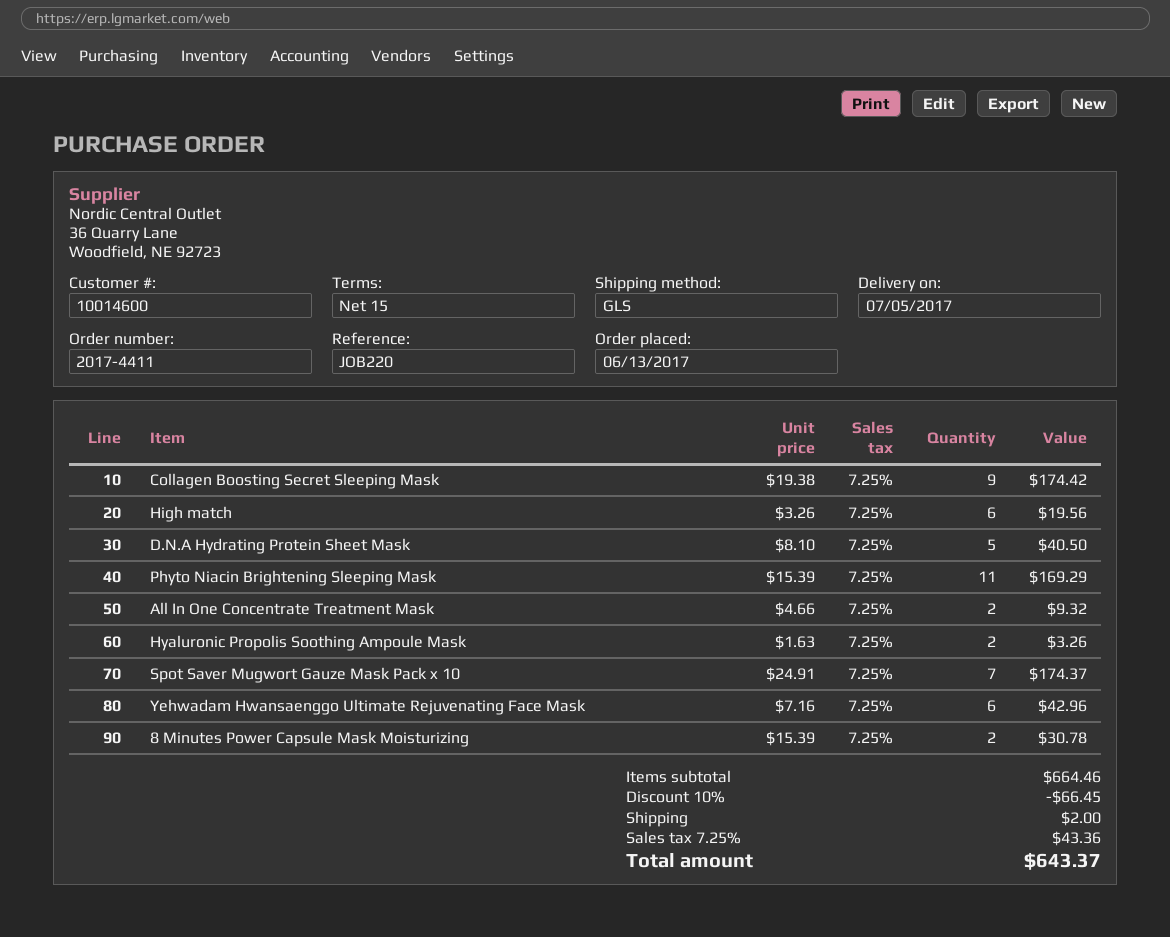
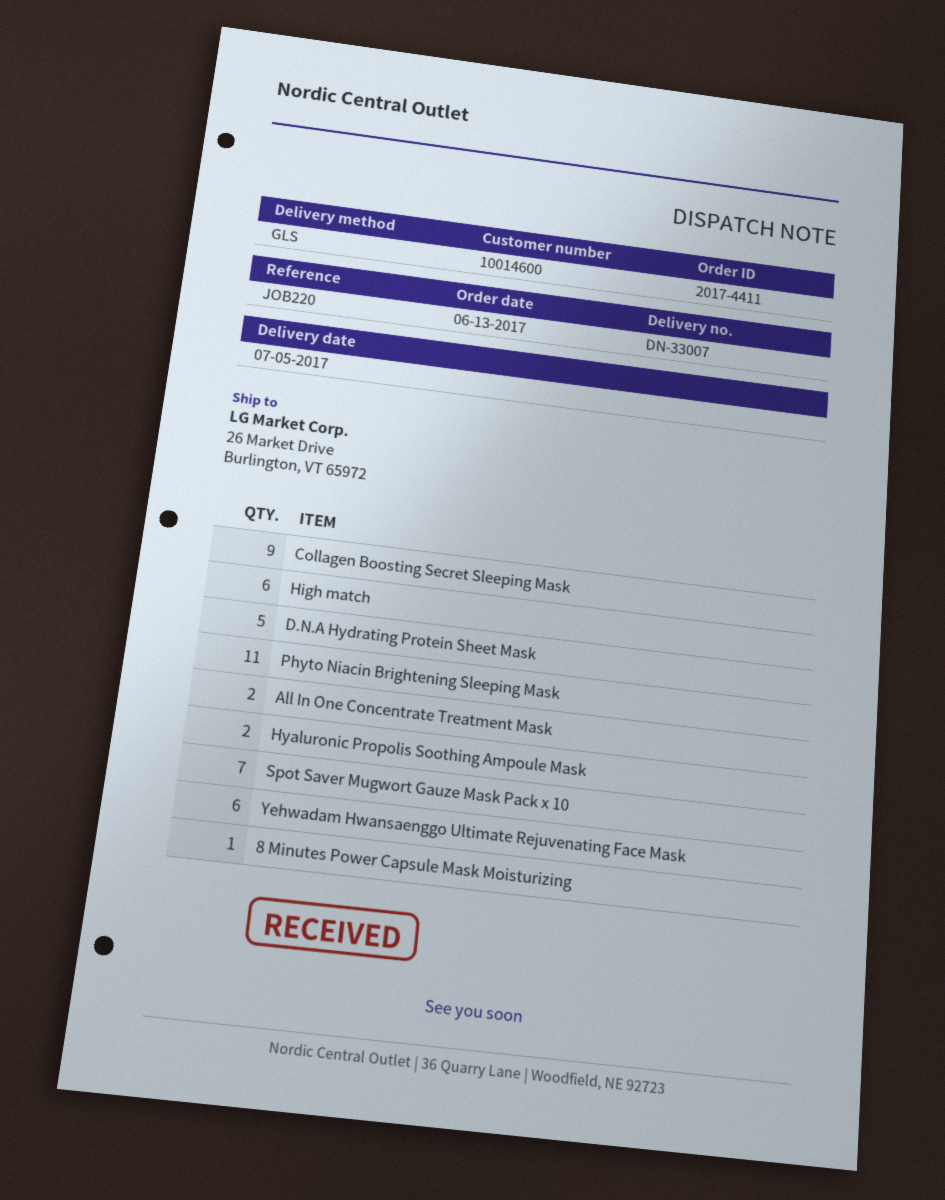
8 Minutes Power Capsule Mask Moisturizing: 2 -> 1

